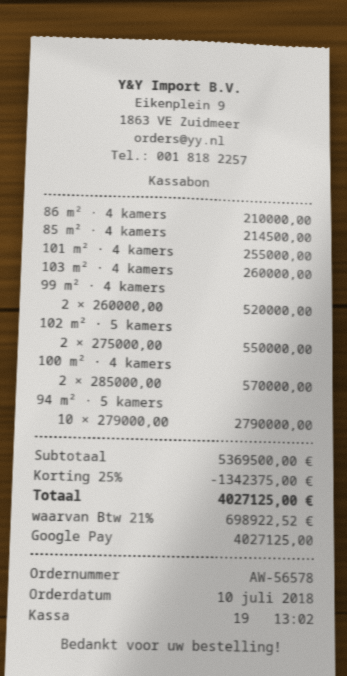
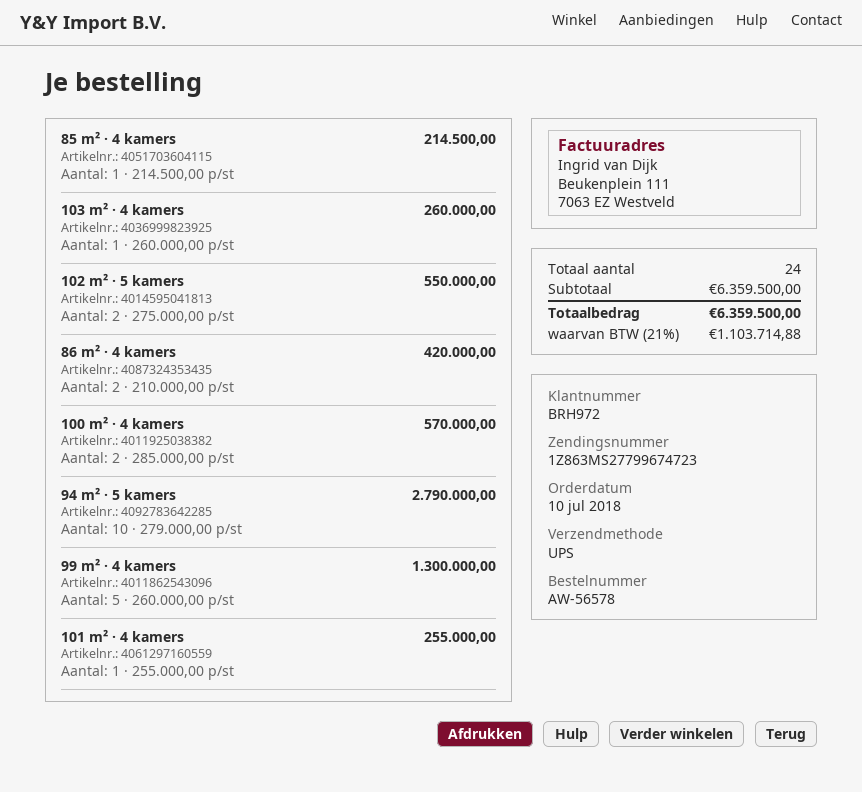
86 m² · 4 kamers: 1 x 210000.00 = 210000.00 -> 2 x 210000.00 = 420000.00
99 m² · 4 kamers: 2 x 260000.00 = 520000.00 -> 5 x 260000.00 = 1300000.00
subtotal: 5369500.00 -> 6359500.00
discount: 25% = 1342375.00 -> none
tax: 21% = 698922.52 -> 21% = 1103714.88
total: 4027125.00 -> 6359500.00

